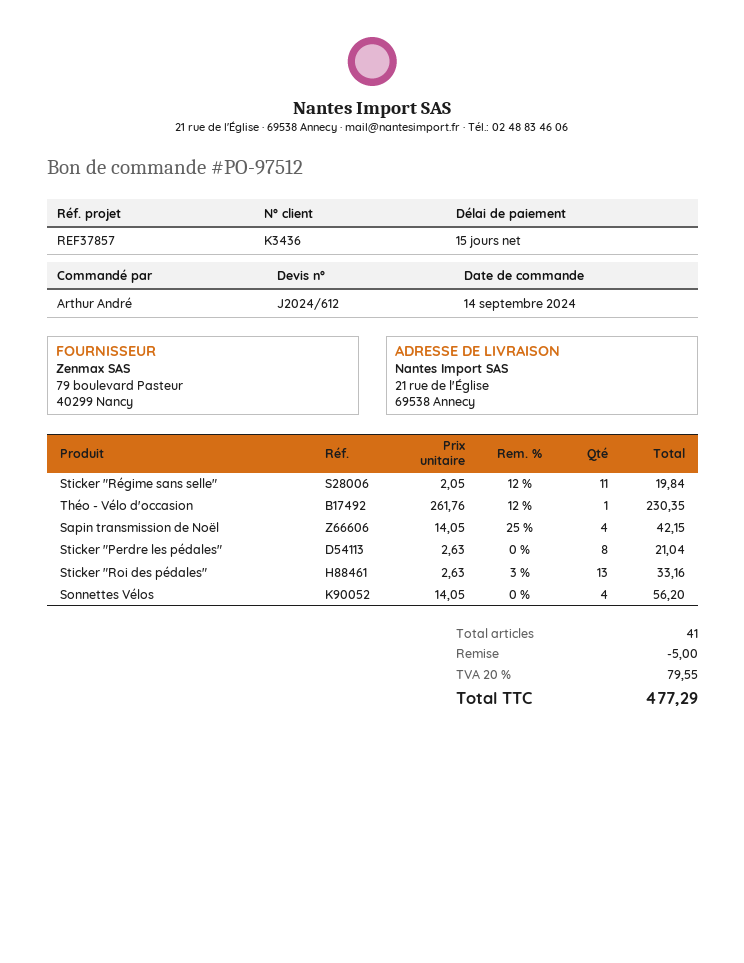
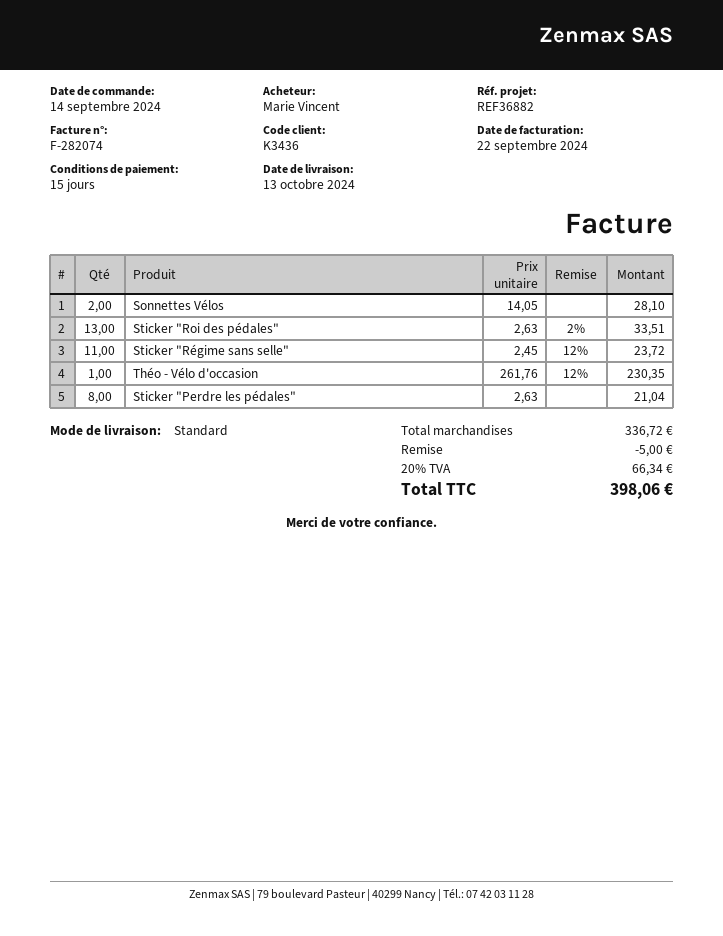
reference: REF37857 -> REF36882
ordered by: Arthur André -> Marie Vincent
Sticker "Régime sans selle": 11 x 2.05 - 12% = 19.84 -> 11 x 2.45 - 12% = 23.72
Sapin transmission de Noël: 4 x 14.05 - 25% = 42.15 -> none
Sticker "Roi des pédales": 13 x 2.63 - 3% = 33.16 -> 13 x 2.63 - 2% = 33.51
Sonnettes Vélos: 4 x 14.05 = 56.20 -> 2 x 14.05 = 28.10
tax: 20% = 79.55 -> 20% = 66.34
total: 477.29 -> 398.06

